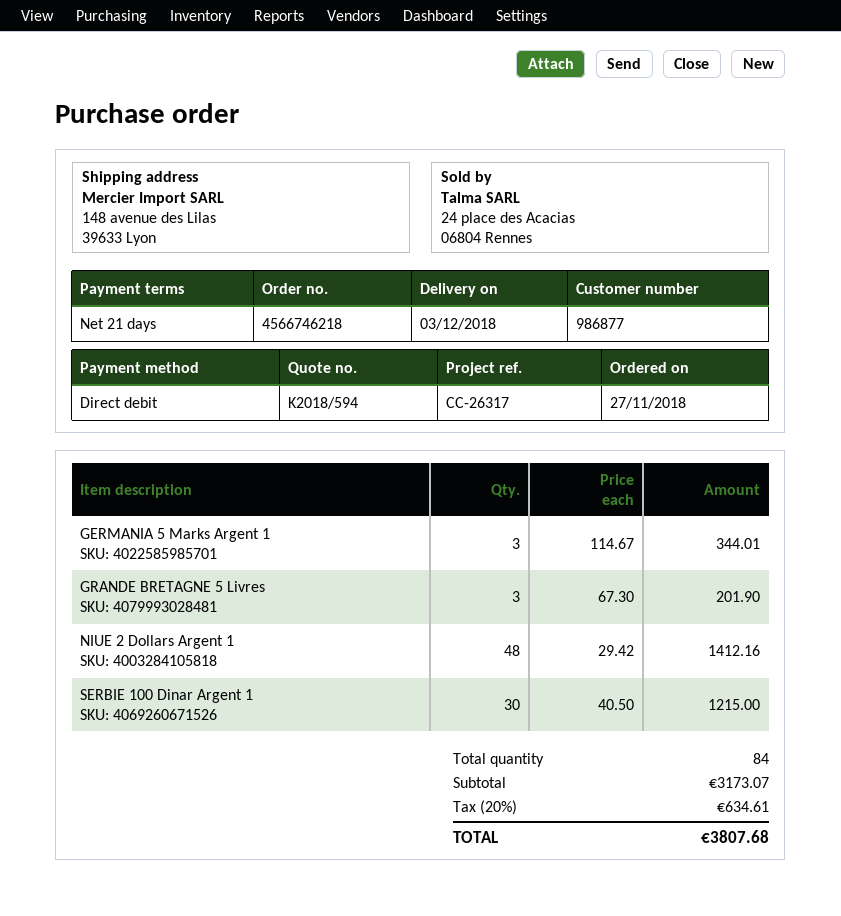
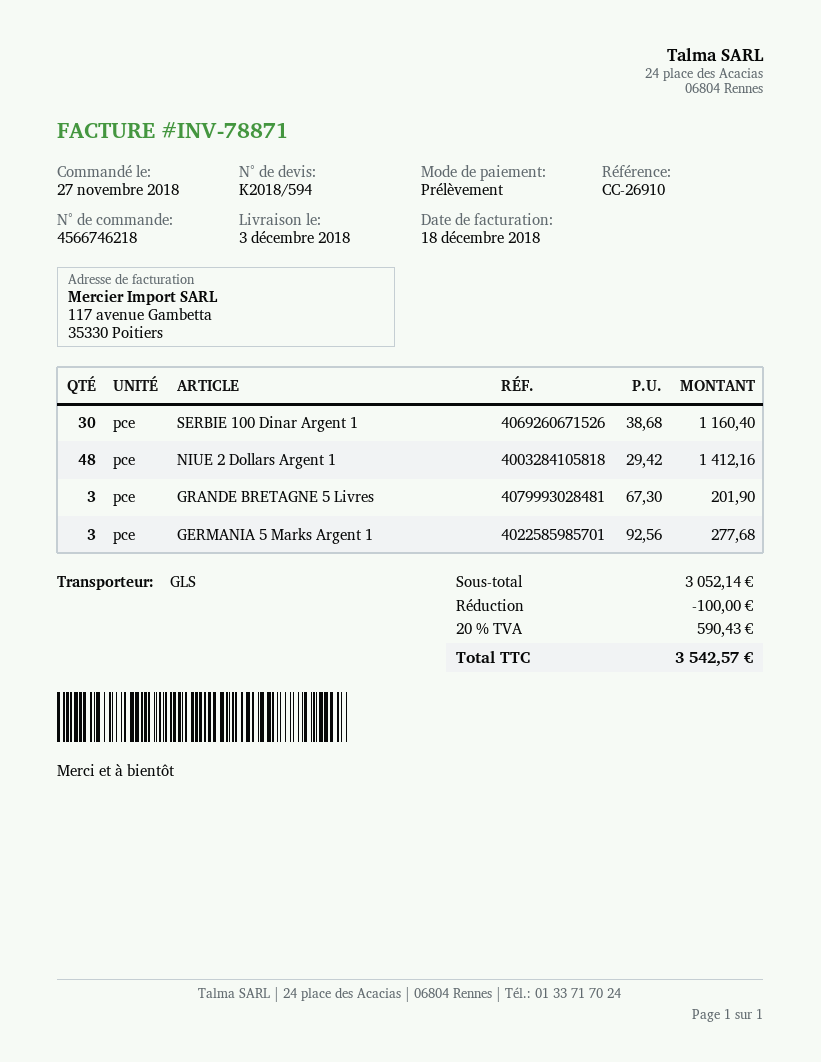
reference: CC-26317 -> CC-26910
GERMANIA 5 Marks Argent 1: 3 x 114.67 = 344.01 -> 3 x 92.56 = 277.68
SERBIE 100 Dinar Argent 1: 30 x 40.50 = 1215.00 -> 30 x 38.68 = 1160.40
subtotal: 3173.07 -> 3052.14
discount: none -> 100.00
tax: 20% = 634.61 -> 20% = 590.43
total: 3807.68 -> 3542.57

